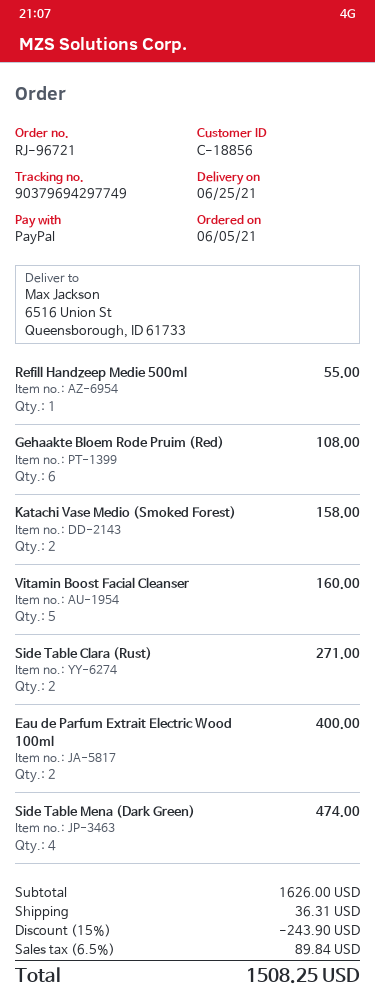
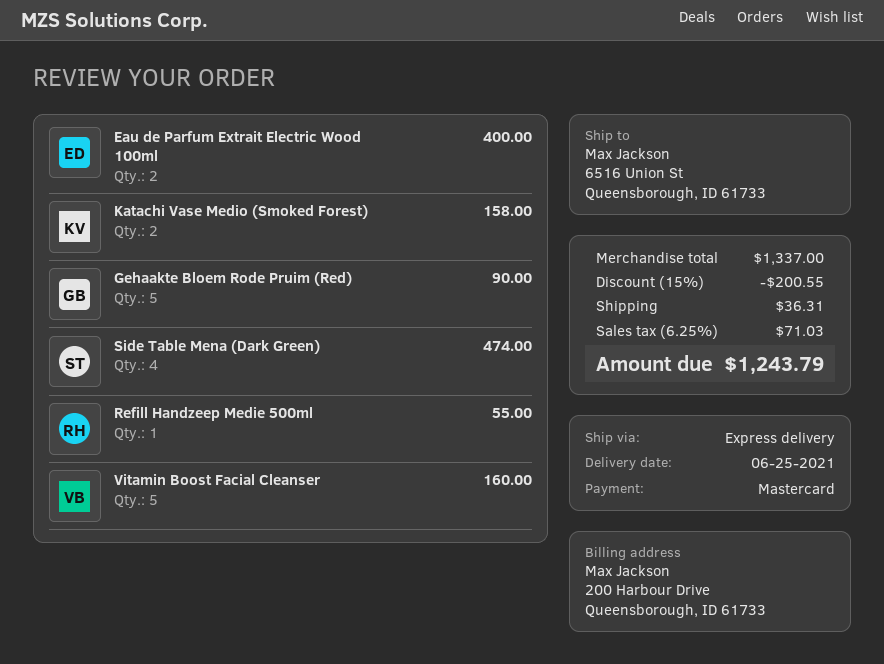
payment method: PayPal -> Mastercard
Gehaakte Bloem Rode Pruim (Red): 6 for 108.00 -> 5 for 90.00
Side Table Clara (Rust): 2 for 271.00 -> none
subtotal: 1626.00 -> 1337.00
discount: 15% = 243.90 -> 15% = 200.55
tax: 6.5% = 89.84 -> 6.25% = 71.03
total: 1508.25 -> 1243.79

